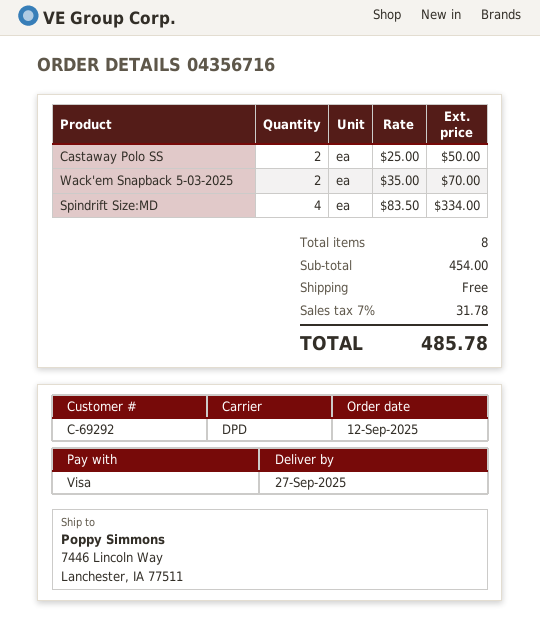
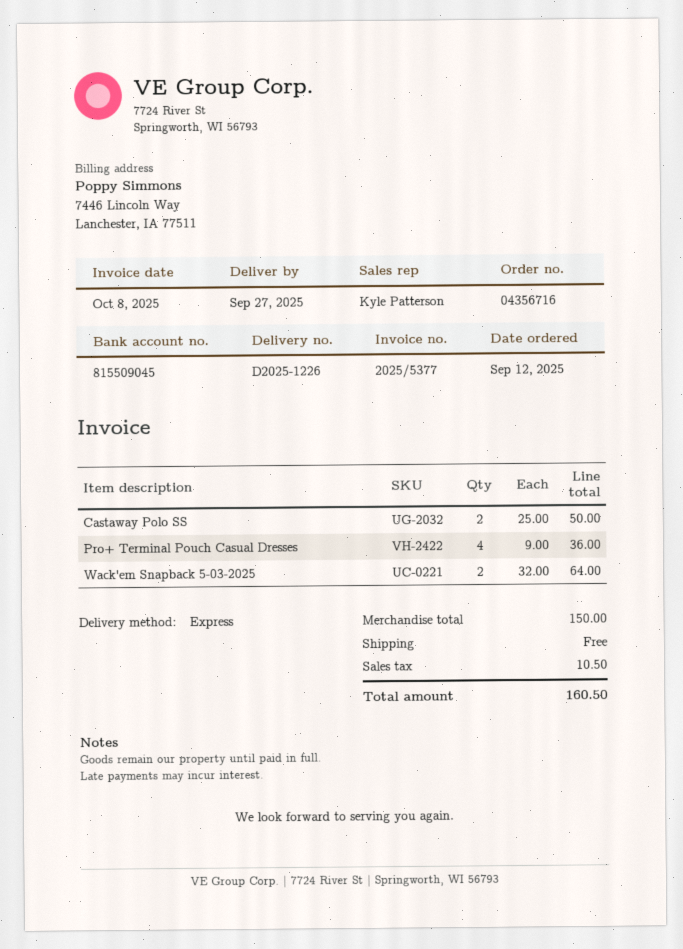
shipping method: DPD -> express
Wack'em Snapback 5-03-2025: 2 x 35.00 = 70.00 -> 2 x 32.00 = 64.00
Spindrift Size:MD: 4 x 83.50 = 334.00 -> none
Pro+ Terminal Pouch Casual Dresses: none -> 4 x 9.00 = 36.00
subtotal: 454.00 -> 150.00
tax: 31.78 -> 10.50
total: 485.78 -> 160.50

